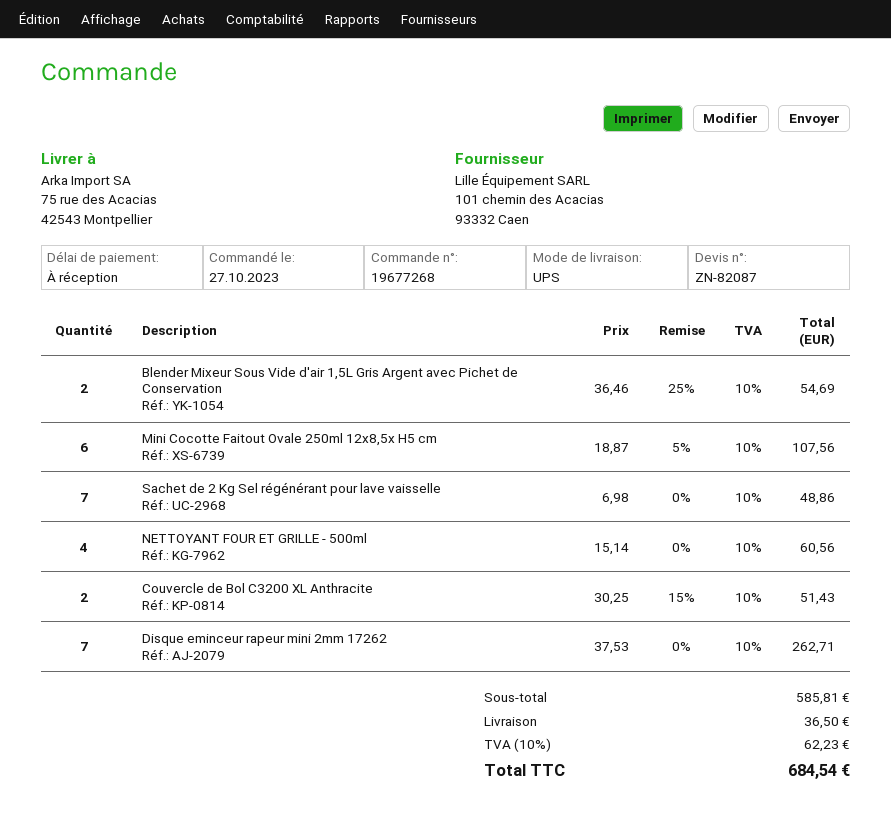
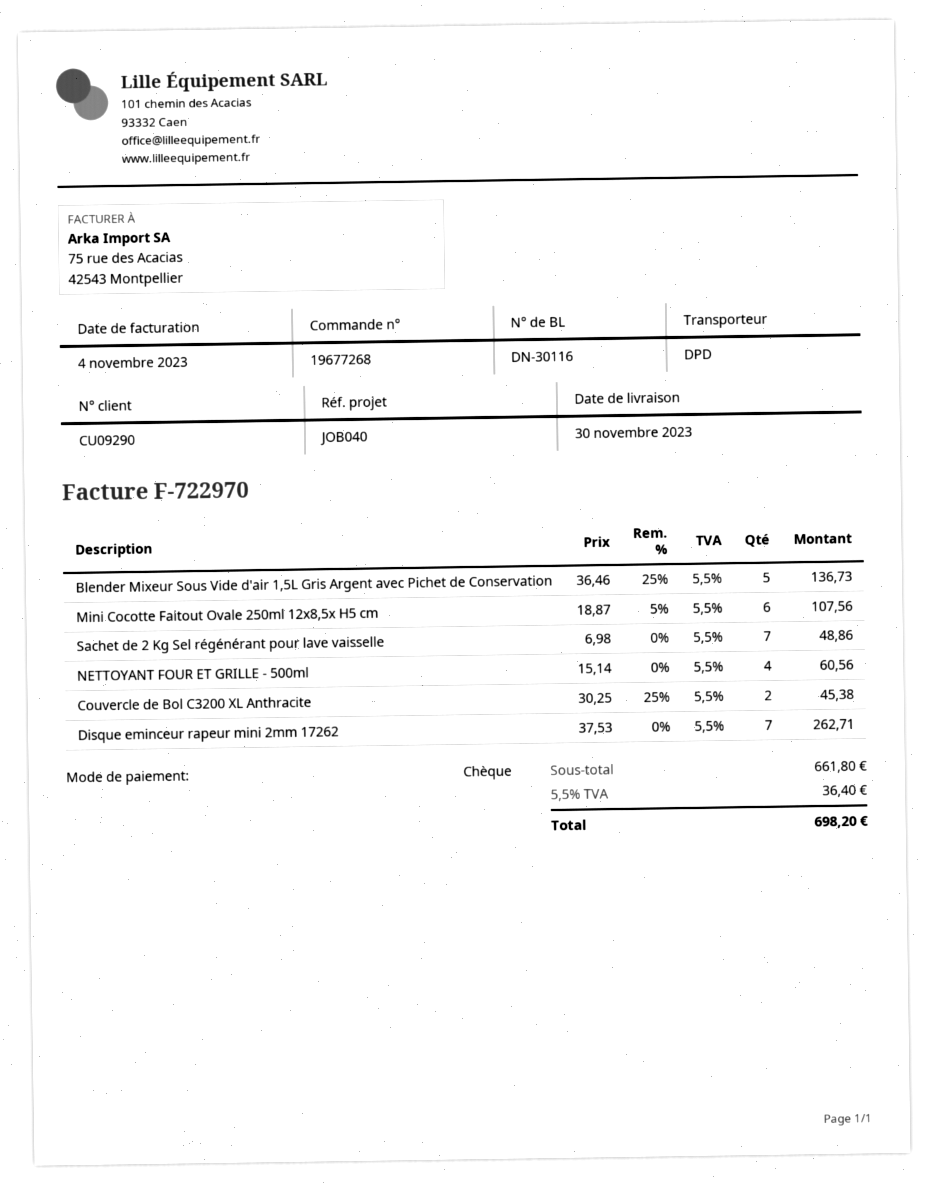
shipping method: UPS -> DPD
Blender Mixeur Sous Vide d'air 1,5L Gris Argent avec Pichet de Conservation: 2 x 36.46 - 25% = 54.69 -> 5 x 36.46 - 25% = 136.73
Couvercle de Bol C3200 XL Anthracite: 2 x 30.25 - 15% = 51.43 -> 2 x 30.25 - 25% = 45.38
subtotal: 585.81 -> 661.80
shipping: 36.50 -> none
tax: 10% = 62.23 -> 5.5% = 36.40
total: 684.54 -> 698.20

